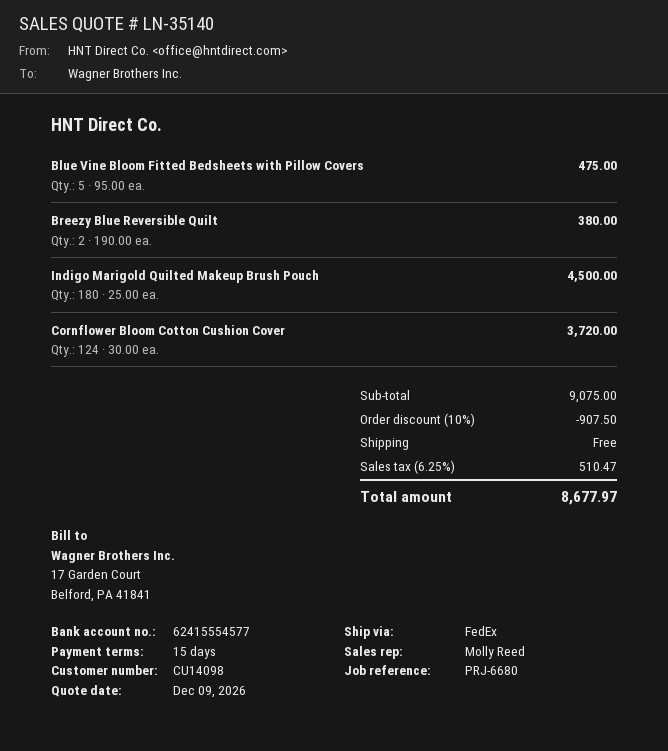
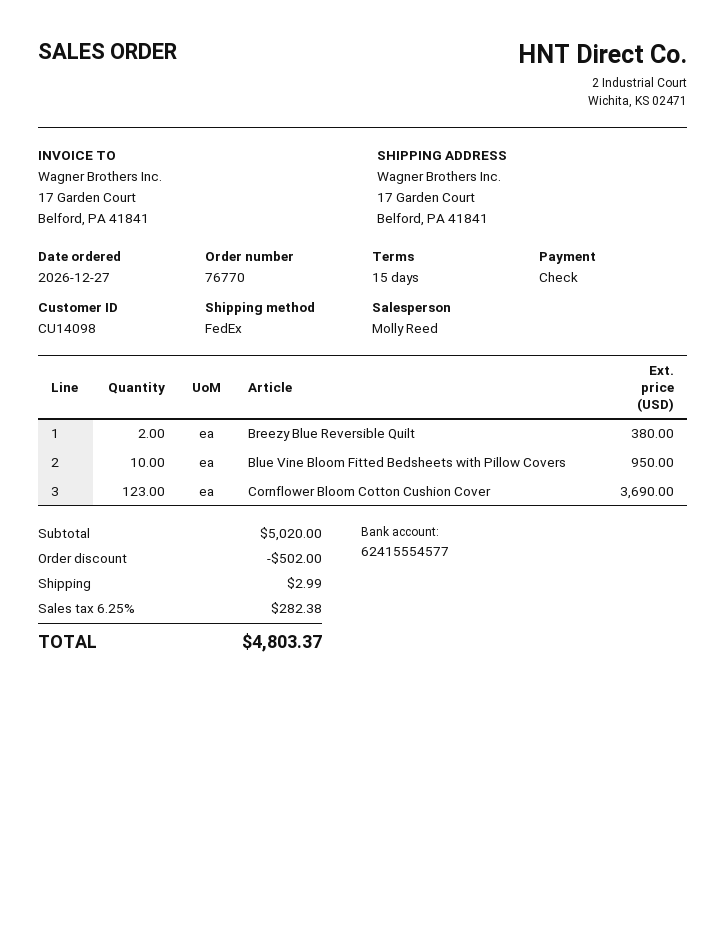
Blue Vine Bloom Fitted Bedsheets with Pillow Covers: 5 for 475.00 -> 10 for 950.00
Indigo Marigold Quilted Makeup Brush Pouch: 180 for 4500.00 -> none
Cornflower Bloom Cotton Cushion Cover: 124 for 3720.00 -> 123 for 3690.00
subtotal: 9075.00 -> 5020.00
discount: 907.50 -> 502.00
shipping: 0.00 -> 2.99
tax: 6.25% = 510.47 -> 6.25% = 282.38
total: 8677.97 -> 4803.37

